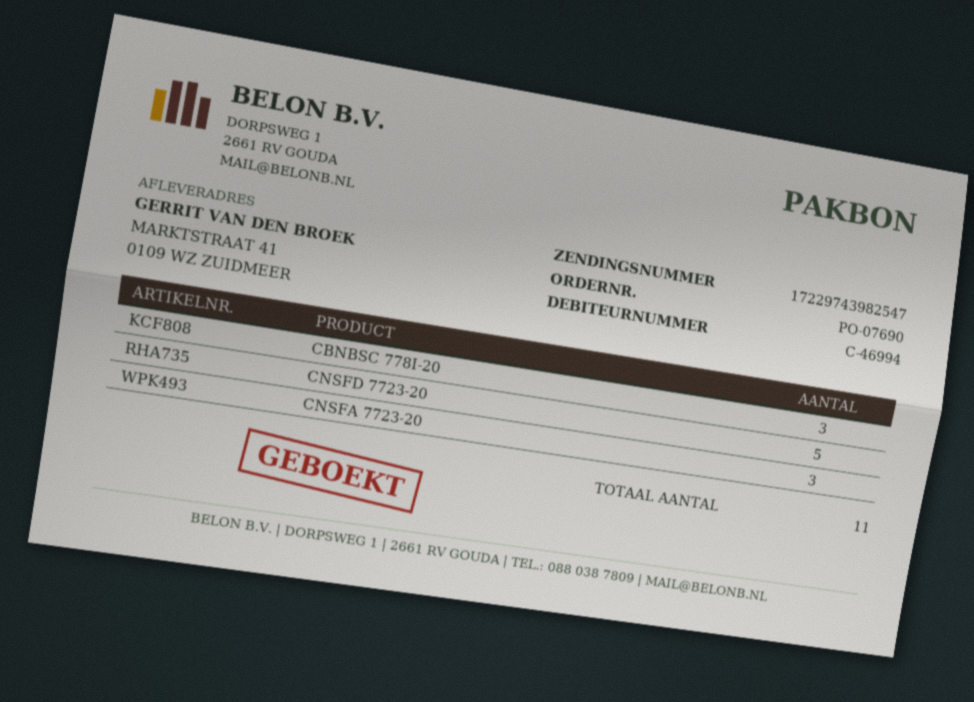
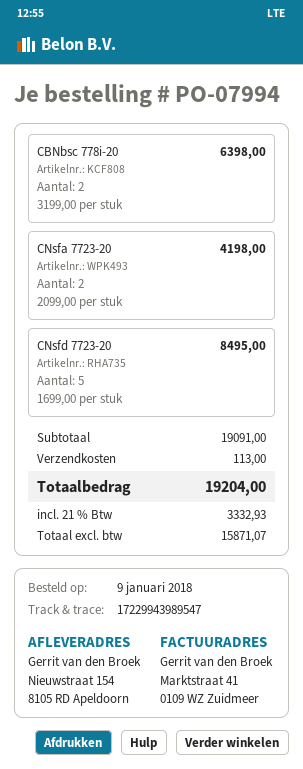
order number: PO-07690 -> PO-07994
tracking number: 17229743982547 -> 17229943989547
ship to: MARKTSTRAAT 41, 0109 WZ ZUIDMEER -> Nieuwstraat 154, 8105 RD Apeldoorn
CBNBSC 778I-20: 3 -> 2
CNSFA 7723-20: 3 -> 2

